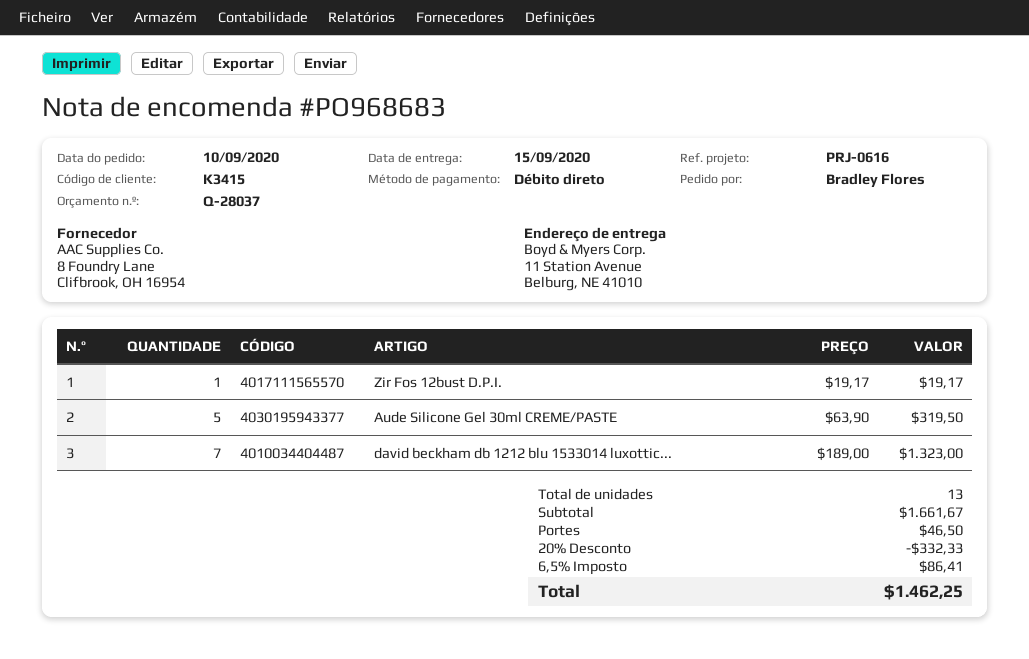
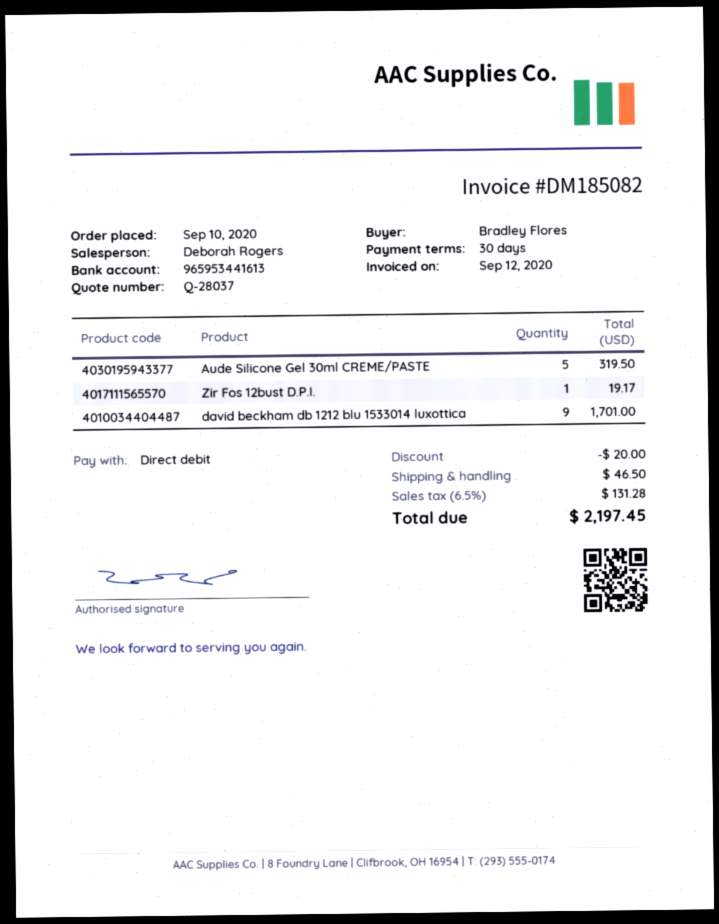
david beckham db 1212 blu 1533014 luxottic...: 7 for 1323.00 -> 9 for 1701.00
discount: 332.33 -> 20.00
tax: 6.5% = 86.41 -> 6.5% = 131.28
total: 1462.25 -> 2197.45

